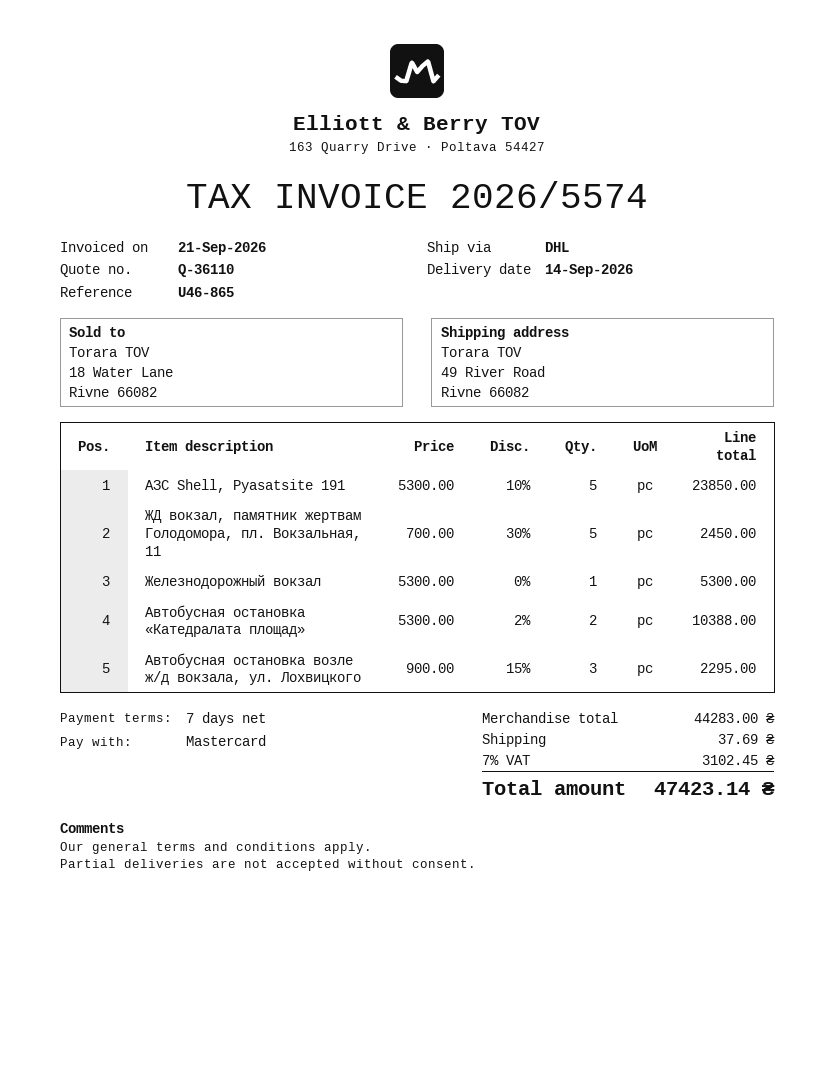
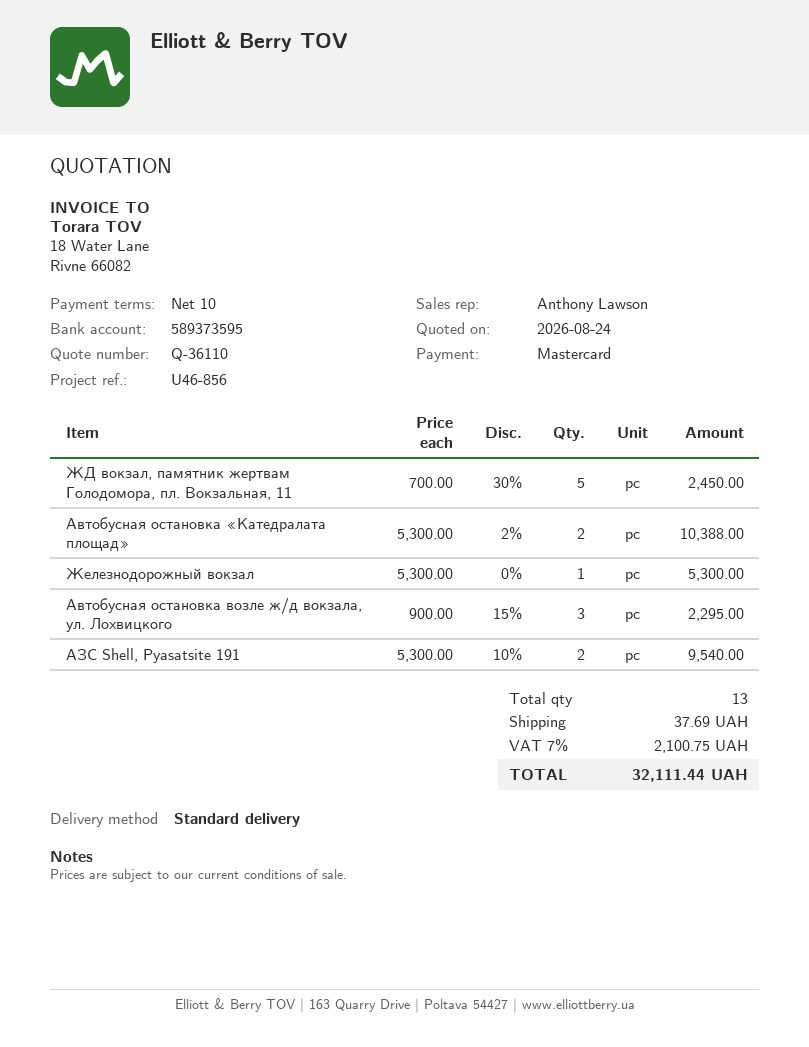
payment terms: 7 days -> 10 days
reference: U46-865 -> U46-856
shipping method: DHL -> standard
АЗС Shell, Pyasatsite 191: 5 x 5300.00 - 10% = 23850.00 -> 2 x 5300.00 - 10% = 9540.00
tax: 7% = 3102.45 -> 7% = 2100.75
total: 47423.14 -> 32111.44

